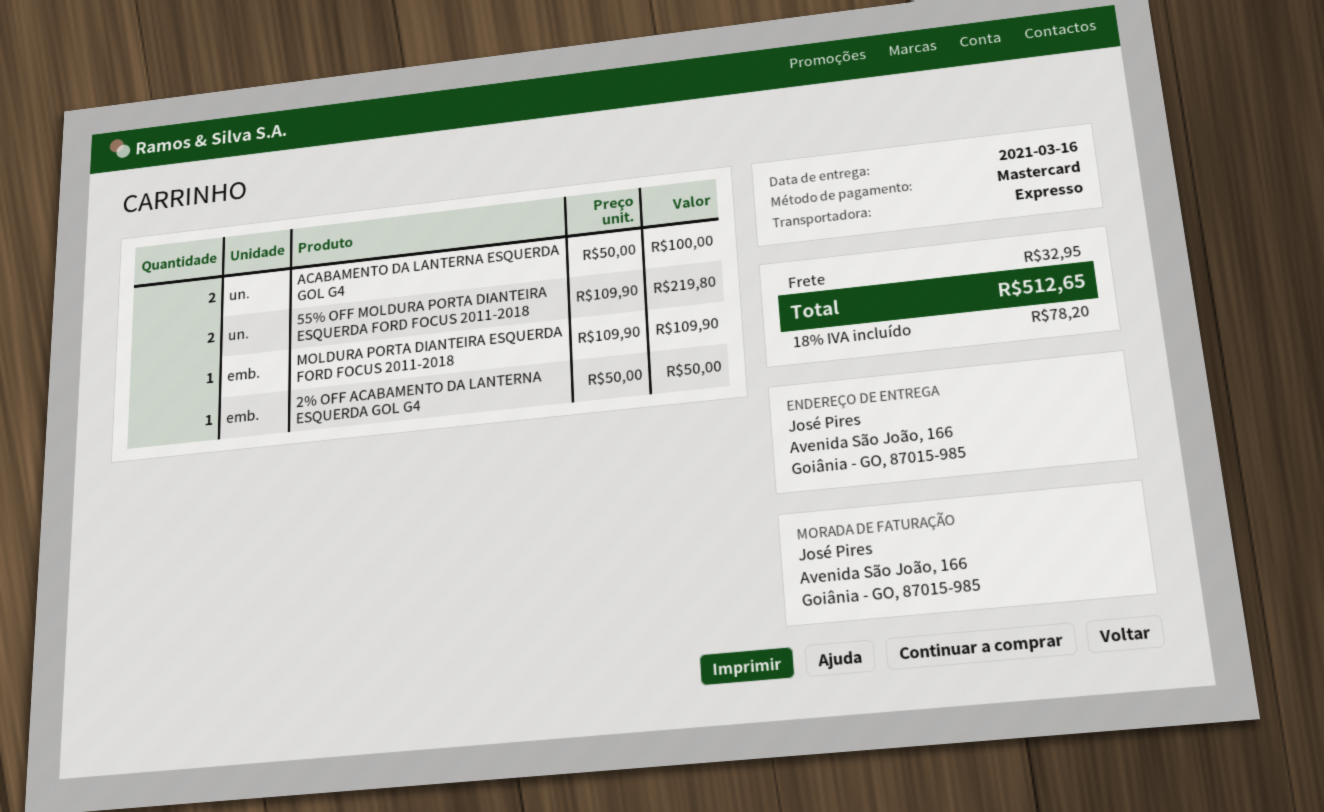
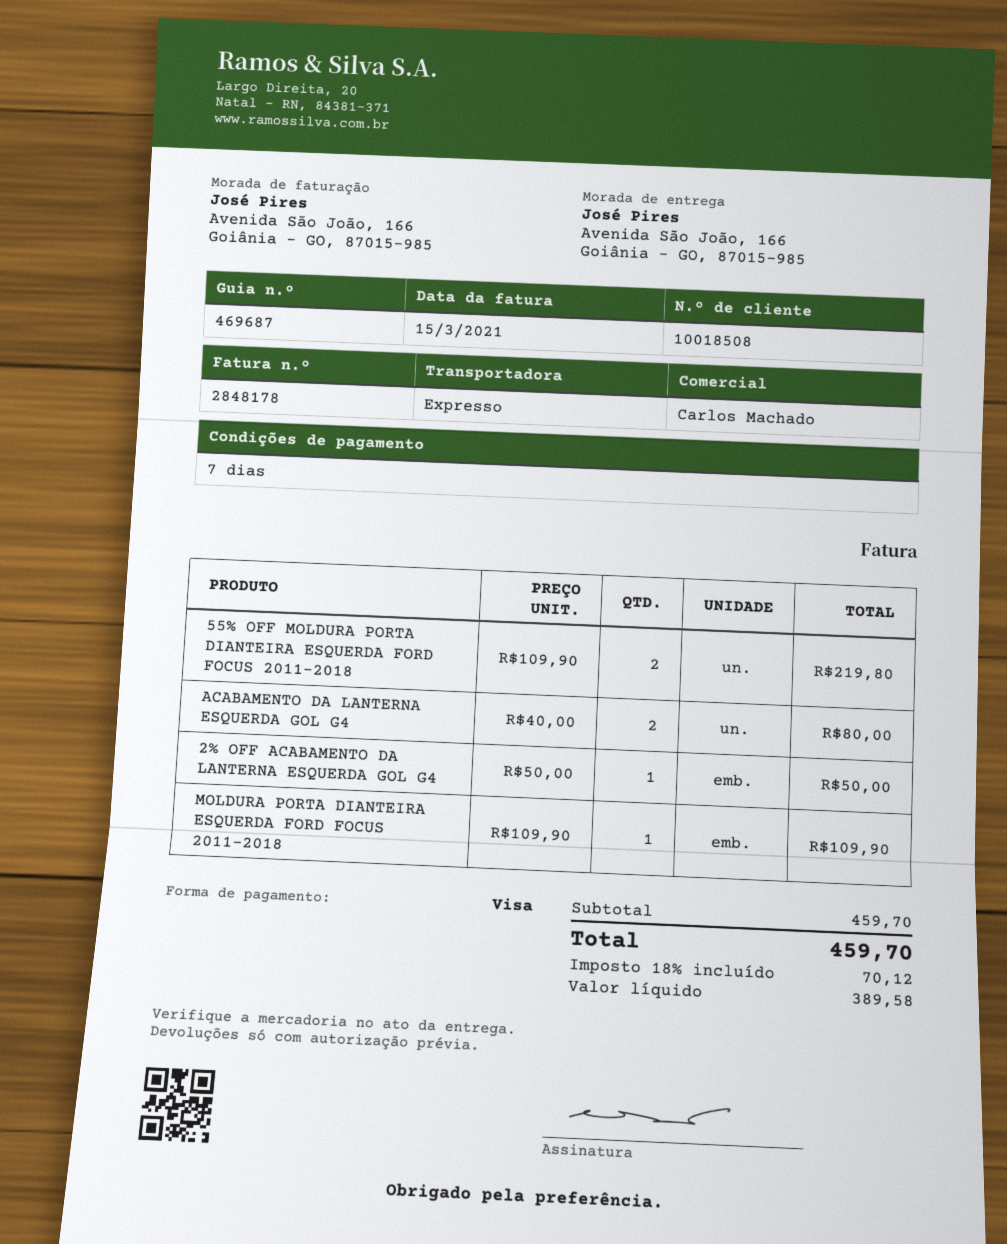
payment method: Mastercard -> Visa
ACABAMENTO DA LANTERNA ESQUERDA GOL G4: 2 x 50.00 = 100.00 -> 2 x 40.00 = 80.00
shipping: 32.95 -> none
tax: 18% = 78.20 -> 18% = 70.12
total: 512.65 -> 459.70

